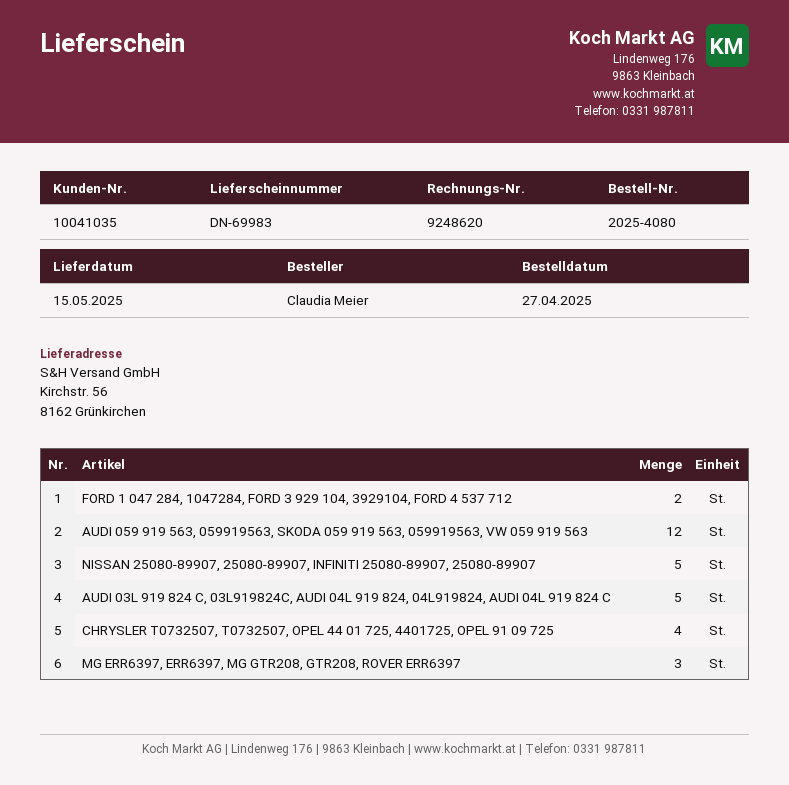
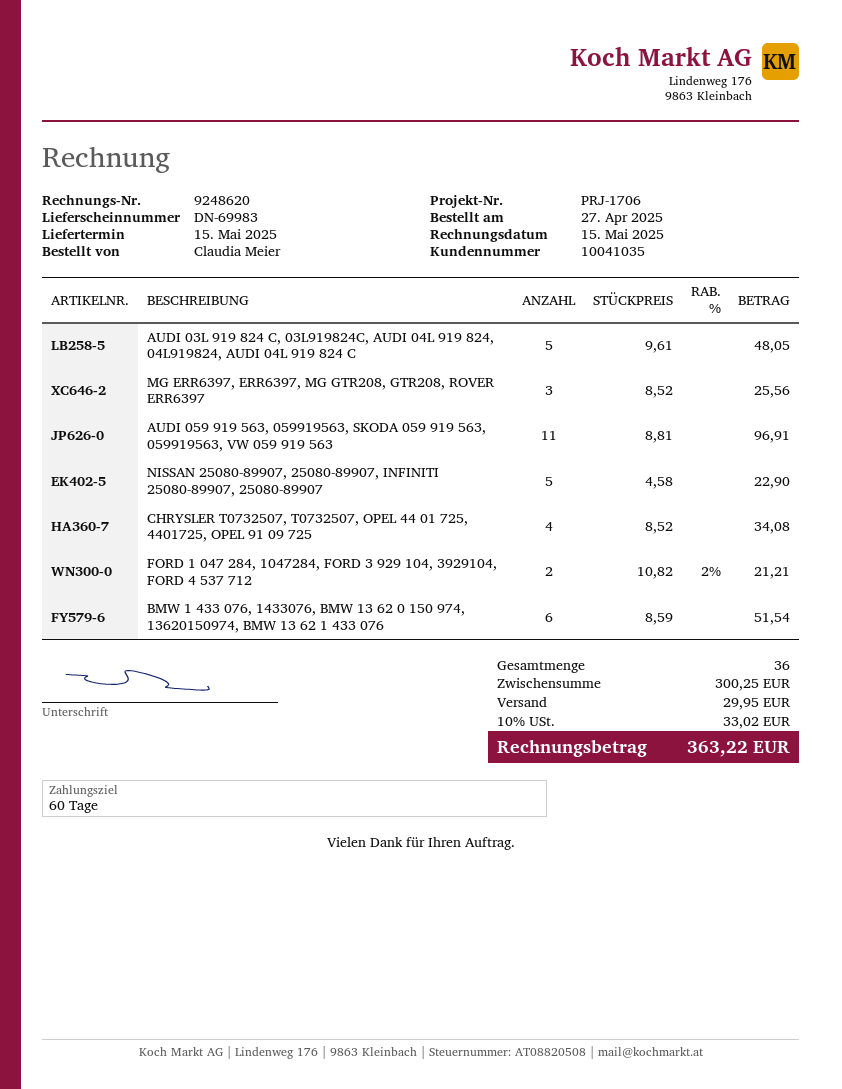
AUDI 059 919 563, 059919563, SKODA 059 919 563, 059919563, VW 059 919 563: 12 -> 11
BMW 1 433 076, 1433076, BMW 13 62 0 150 974, 13620150974, BMW 13 62 1 433 076: none -> 6

